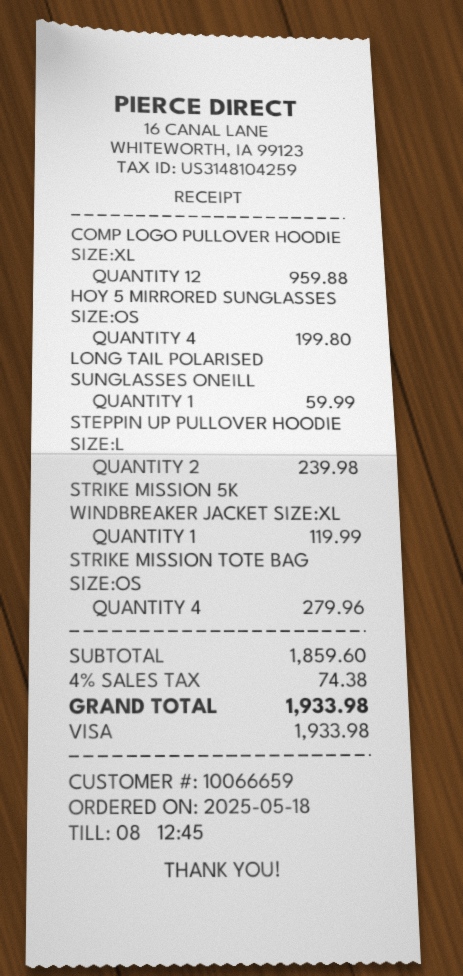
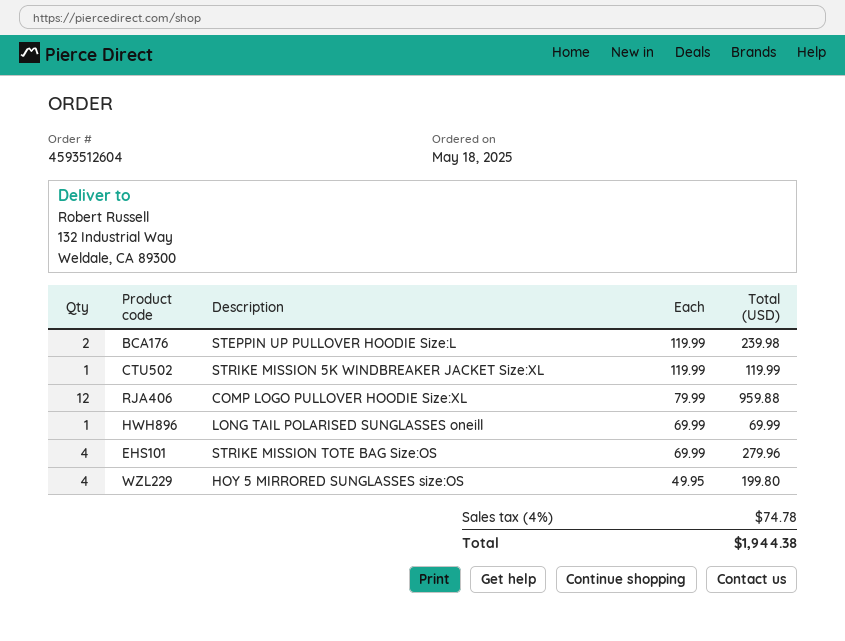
LONG TAIL POLARISED SUNGLASSES ONEILL: 1 for 59.99 -> 1 for 69.99
tax: 4% = 74.38 -> 4% = 74.78
total: 1933.98 -> 1944.38

